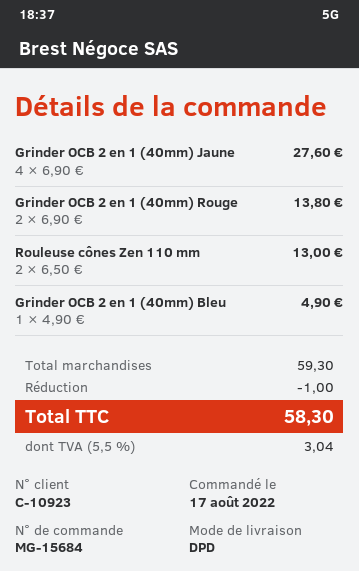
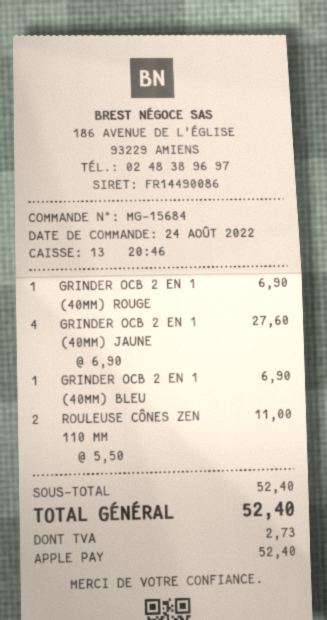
order date: 2022-08-17 -> 2022-08-24
Grinder OCB 2 en 1 (40mm) Rouge: 2 x 6.90 = 13.80 -> 1 x 6.90 = 6.90
Rouleuse cônes Zen 110 mm: 2 x 6.50 = 13.00 -> 2 x 5.50 = 11.00
Grinder OCB 2 en 1 (40mm) Bleu: 1 x 4.90 = 4.90 -> 1 x 6.90 = 6.90
subtotal: 59.30 -> 52.40
discount: 1.00 -> none
tax: 3.04 -> 2.73
total: 58.30 -> 52.40

